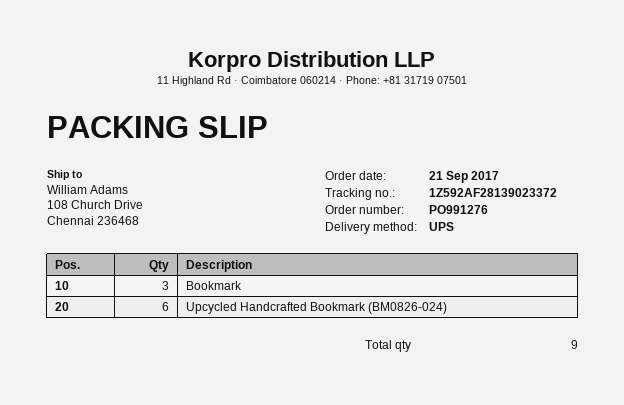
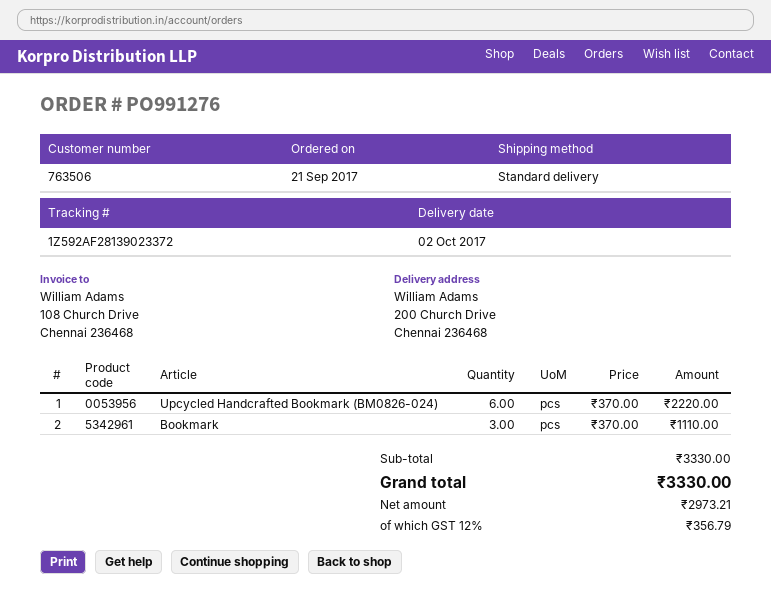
shipping method: UPS -> standard
ship to: 108 Church Drive, Chennai 236468 -> 200 Church Drive, Chennai 236468

